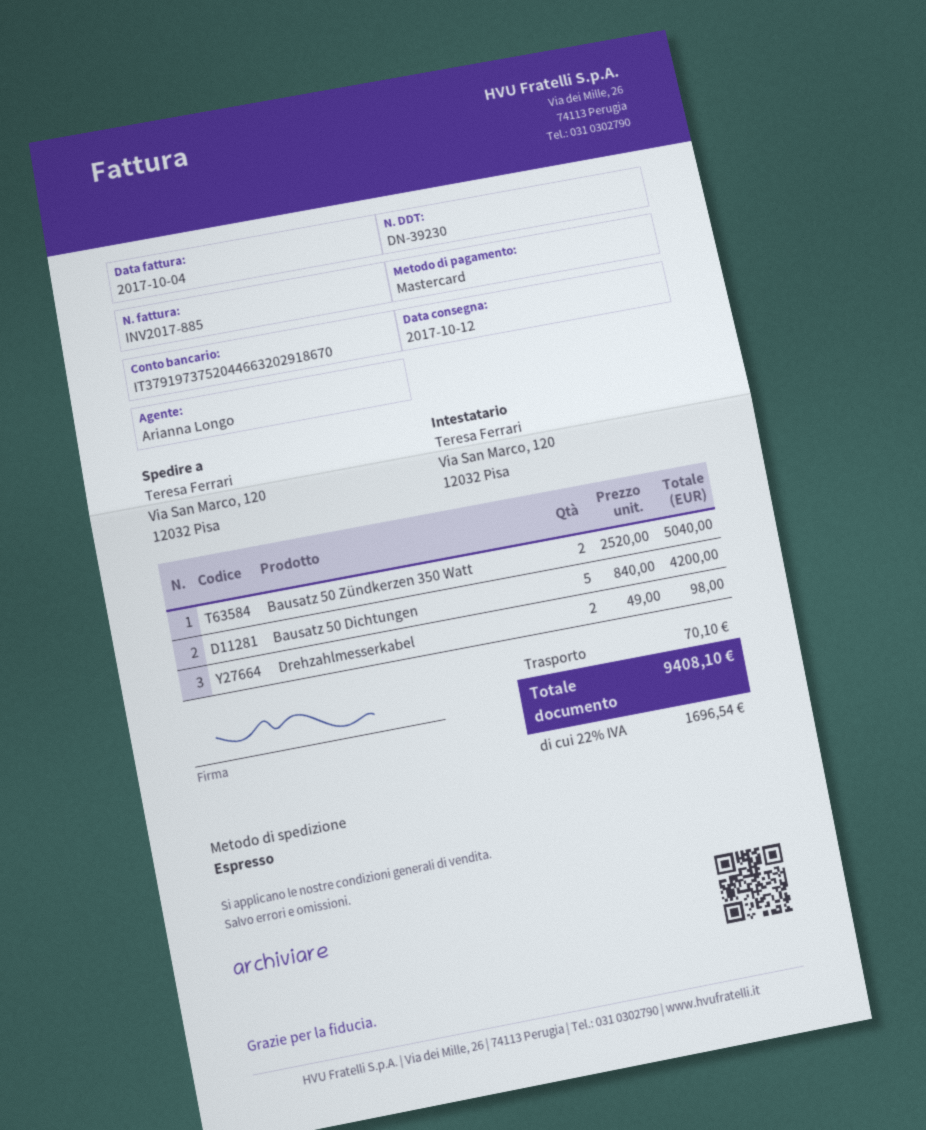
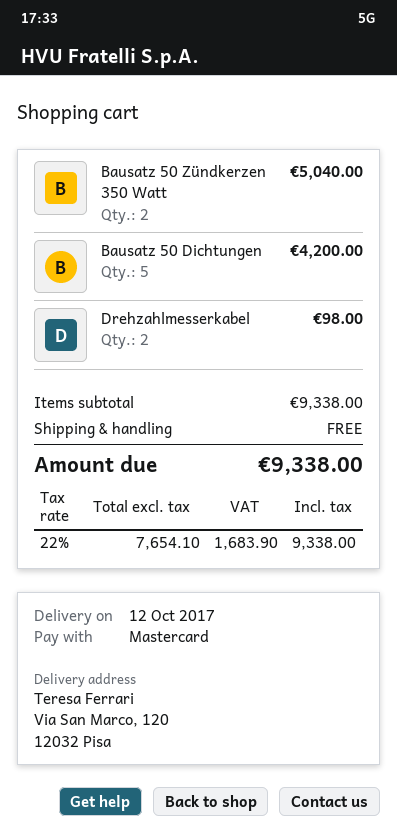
shipping: 70.10 -> 0.00
tax: 22% = 1696.54 -> 22% = 1683.90
total: 9408.10 -> 9338.00

